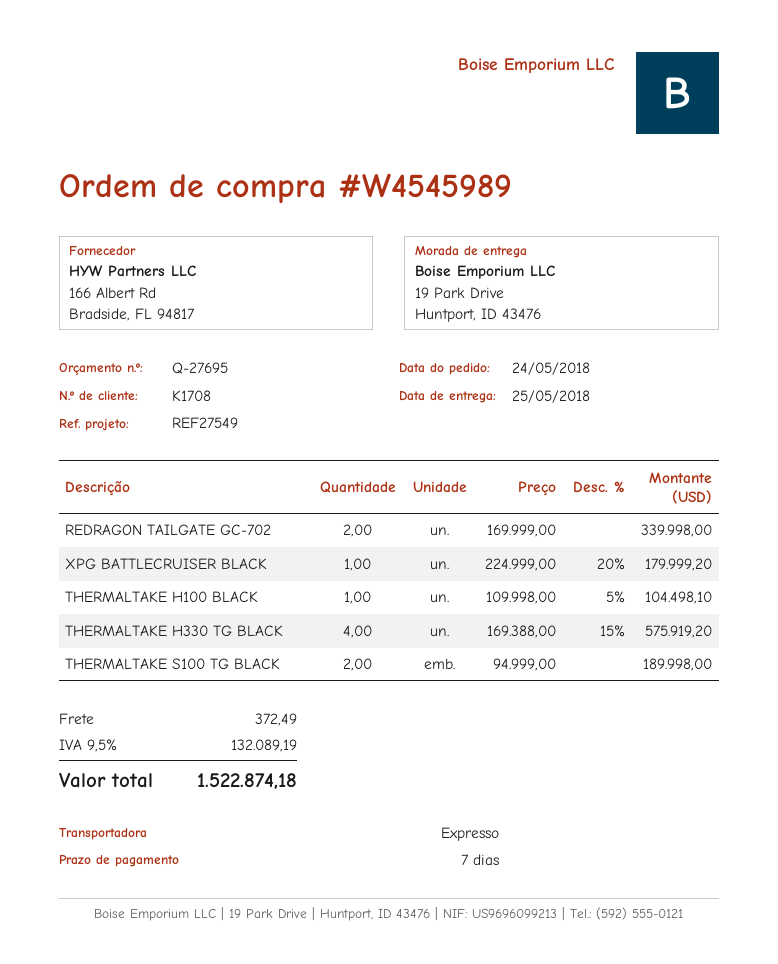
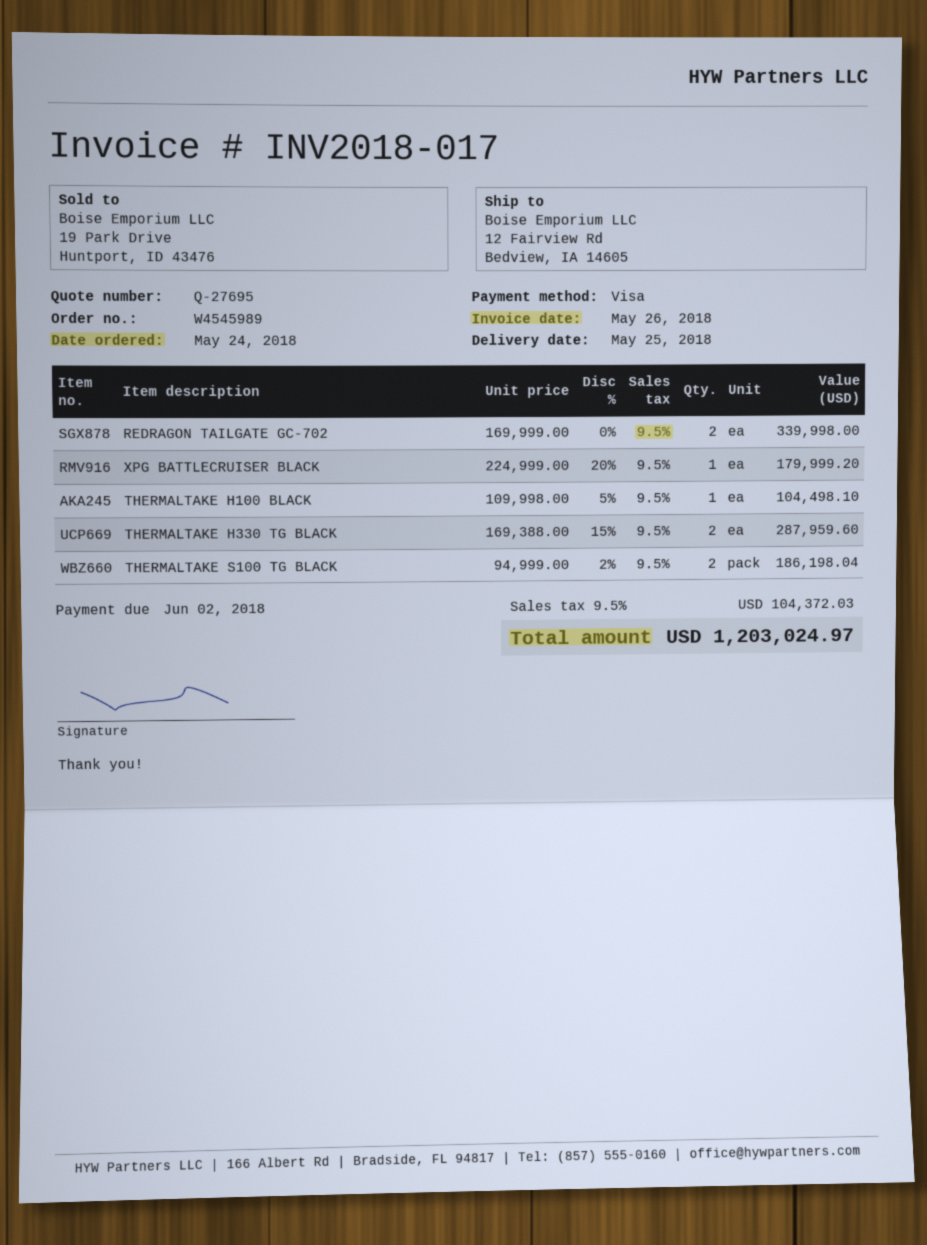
ship to: 19 Park Drive, Huntport, ID 43476 -> 12 Fairview Rd, Bedview, IA 14605
THERMALTAKE H330 TG BLACK: 4 x 169388.00 - 15% = 575919.20 -> 2 x 169388.00 - 15% = 287959.60
THERMALTAKE S100 TG BLACK: 2 x 94999.00 = 189998.00 -> 2 x 94999.00 - 2% = 186198.04
shipping: 372.49 -> none
tax: 9.5% = 132089.19 -> 9.5% = 104372.03
total: 1522874.18 -> 1203024.97

